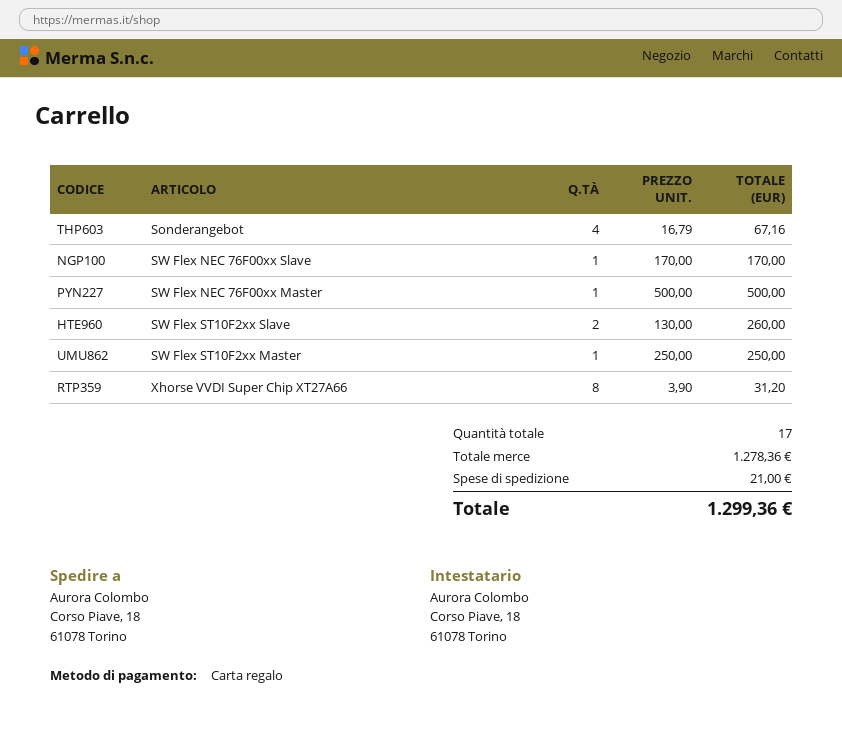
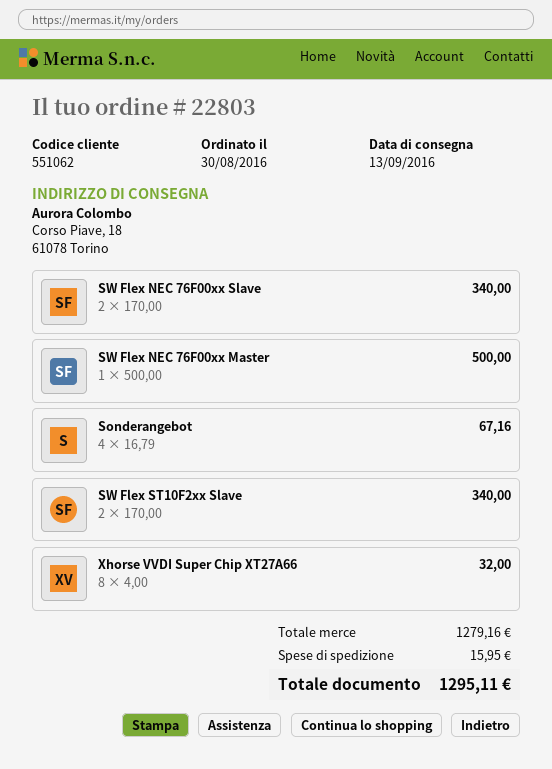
SW Flex NEC 76F00xx Slave: 1 x 170.00 = 170.00 -> 2 x 170.00 = 340.00
SW Flex ST10F2xx Slave: 2 x 130.00 = 260.00 -> 2 x 170.00 = 340.00
SW Flex ST10F2xx Master: 1 x 250.00 = 250.00 -> none
Xhorse VVDI Super Chip XT27A66: 8 x 3.90 = 31.20 -> 8 x 4.00 = 32.00
subtotal: 1278.36 -> 1279.16
shipping: 21.00 -> 15.95
total: 1299.36 -> 1295.11

